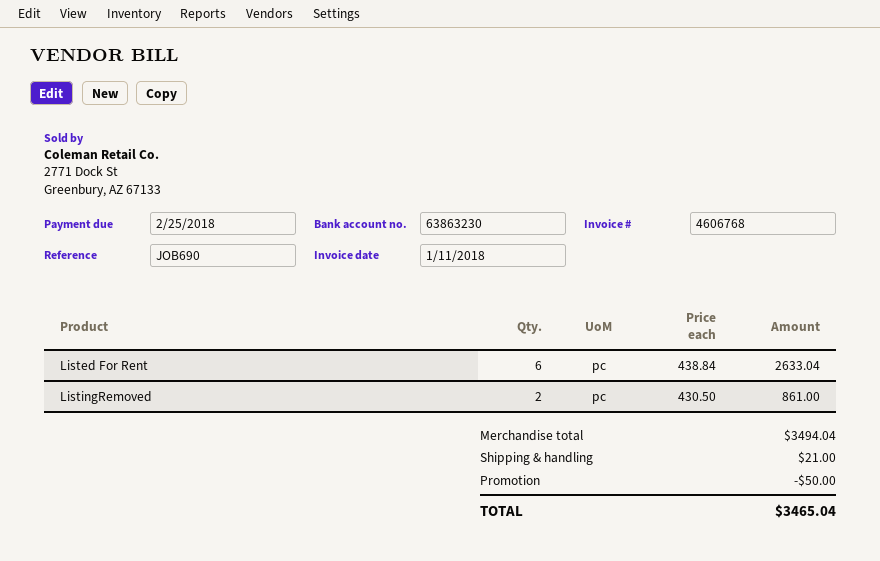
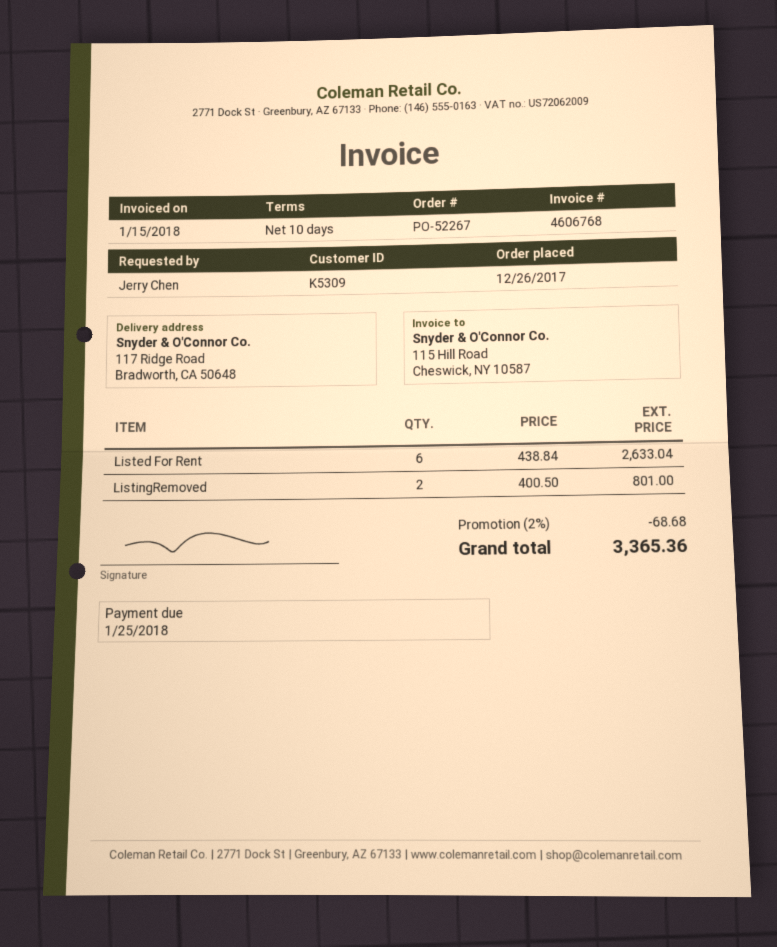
invoice date: 2018-01-11 -> 2018-01-15
due date: 2018-02-25 -> 2018-01-25
ListingRemoved: 2 x 430.50 = 861.00 -> 2 x 400.50 = 801.00
discount: 50.00 -> 68.68
shipping: 21.00 -> none
total: 3465.04 -> 3365.36

